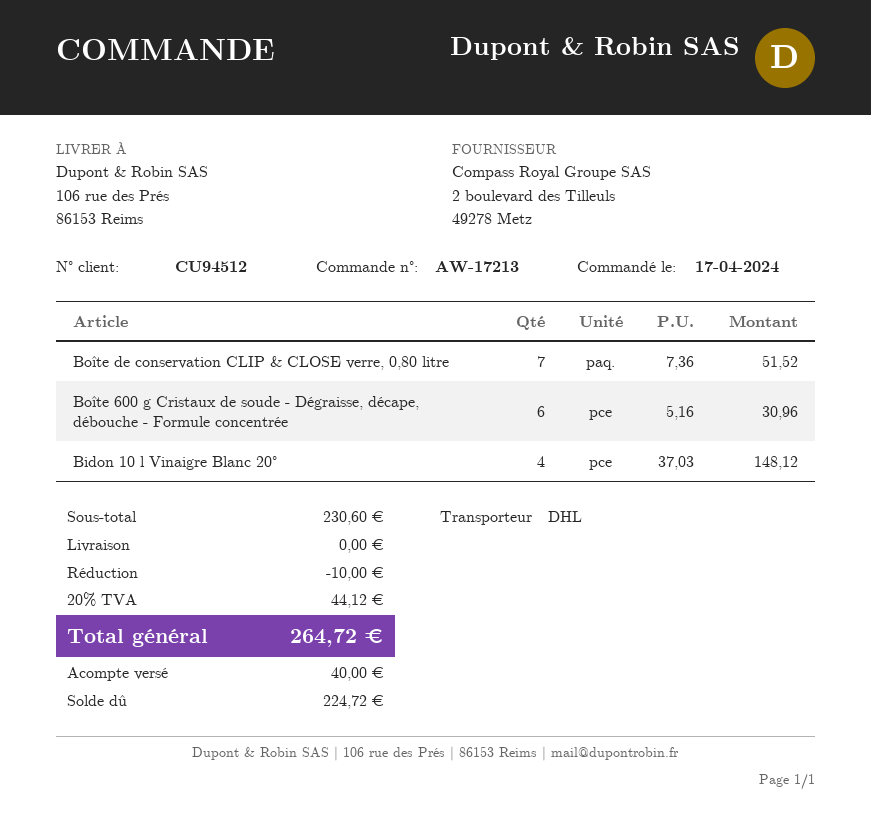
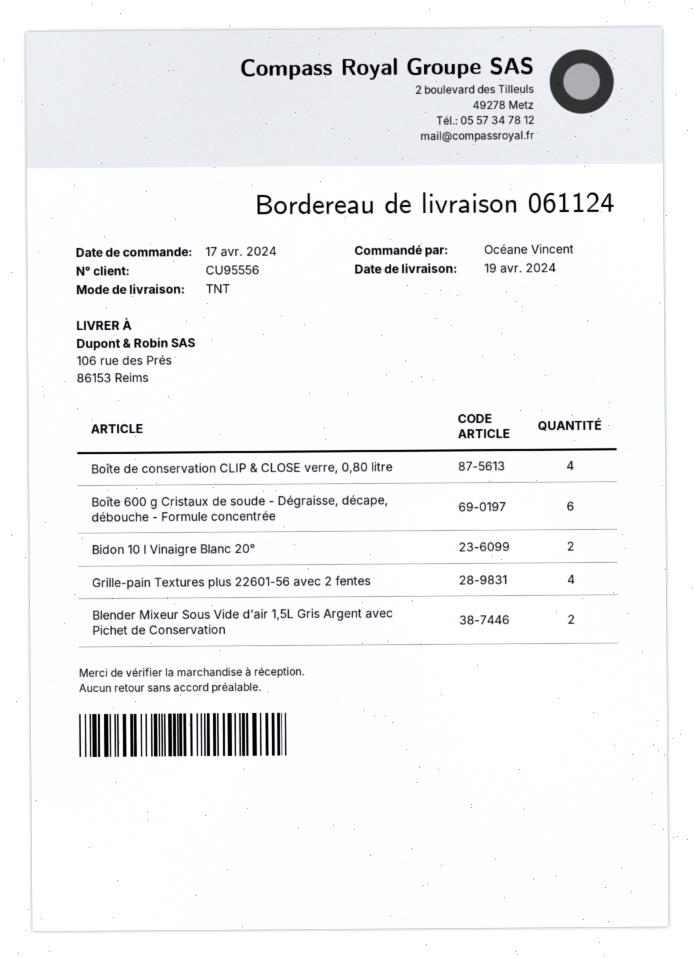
customer number: CU94512 -> CU95556
shipping method: DHL -> TNT
Boîte de conservation CLIP & CLOSE verre, 0,80 litre: 7 -> 4
Bidon 10 l Vinaigre Blanc 20°: 4 -> 2
Grille-pain Textures plus 22601-56 avec 2 fentes: none -> 4
Blender Mixeur Sous Vide d'air 1,5L Gris Argent avec Pichet de Conservation: none -> 2

